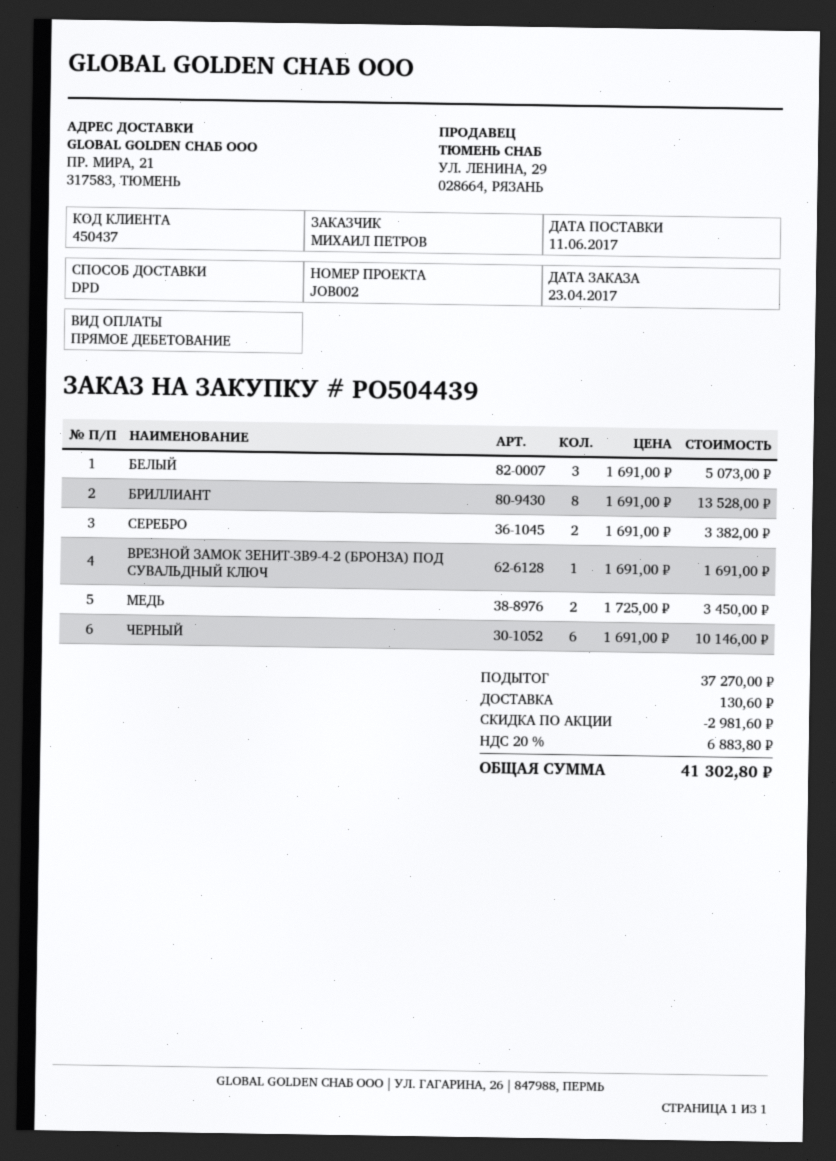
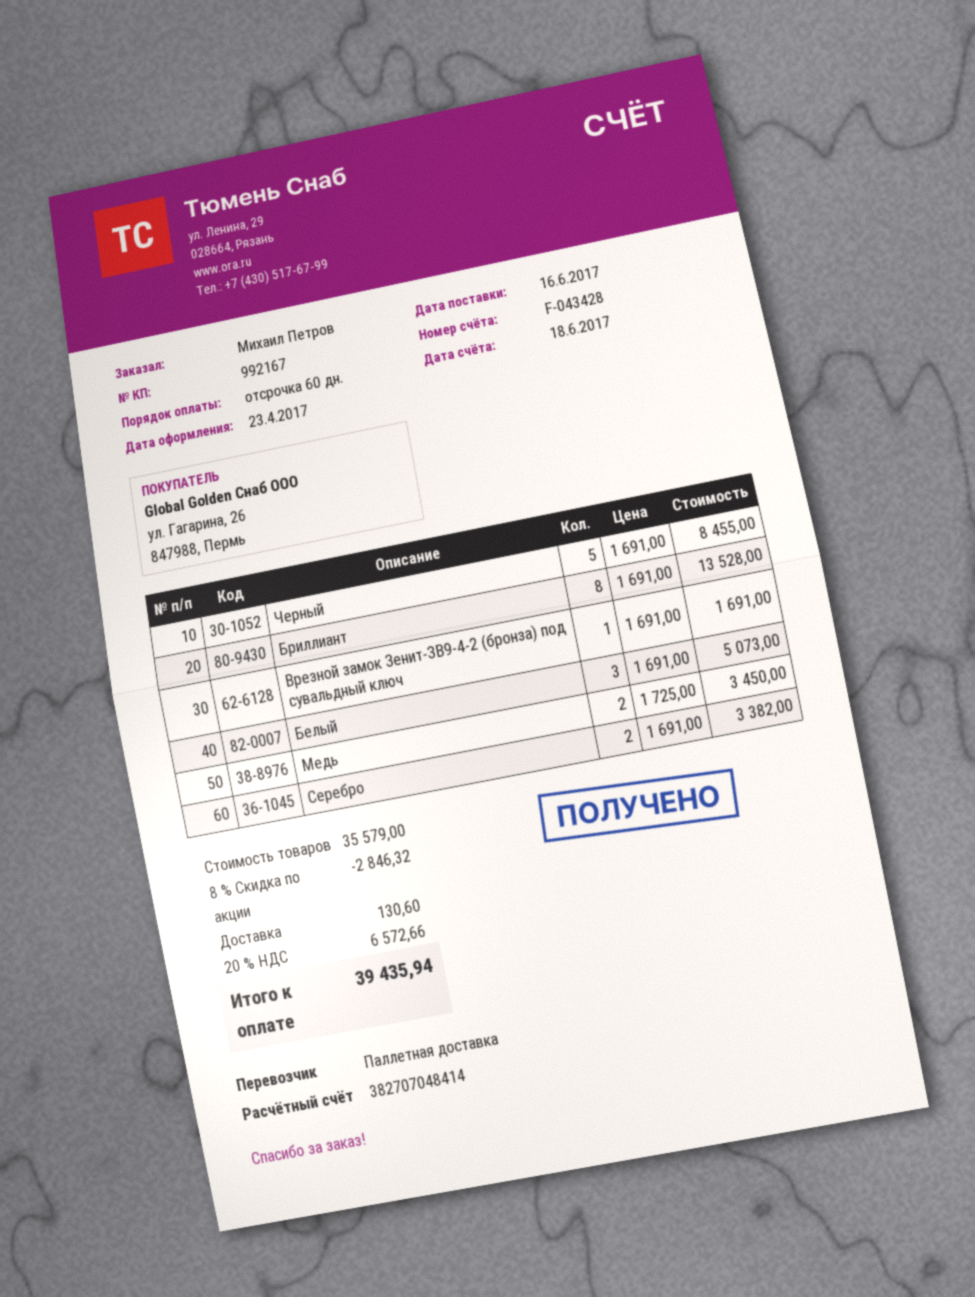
delivery date: 2017-06-11 -> 2017-06-16
shipping method: DPD -> pallet freight
ЧЕРНЫЙ: 6 x 1691.00 = 10146.00 -> 5 x 1691.00 = 8455.00
subtotal: 37270.00 -> 35579.00
discount: 2981.60 -> 2846.32
tax: 20% = 6883.80 -> 20% = 6572.66
total: 41302.80 -> 39435.94

